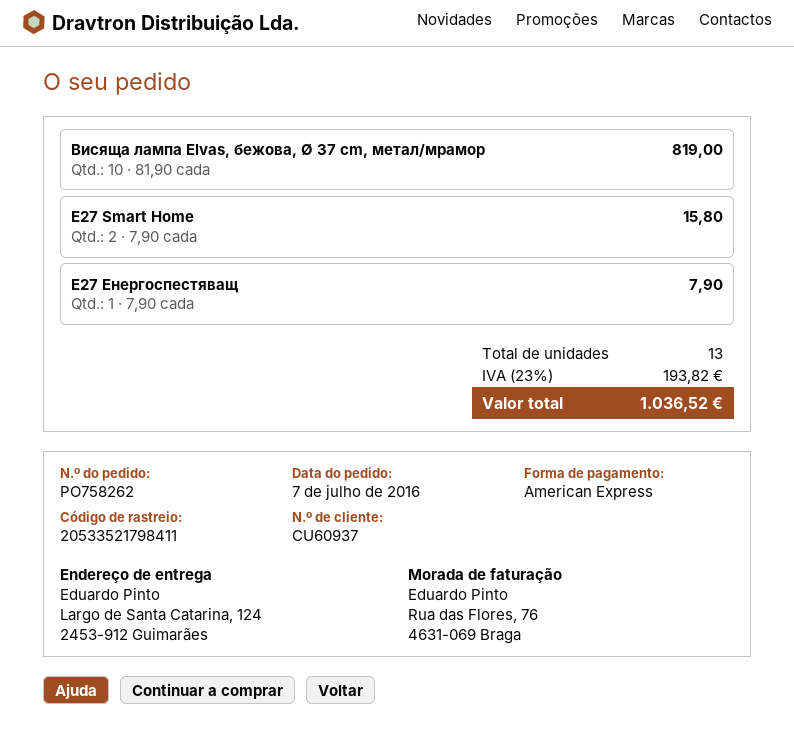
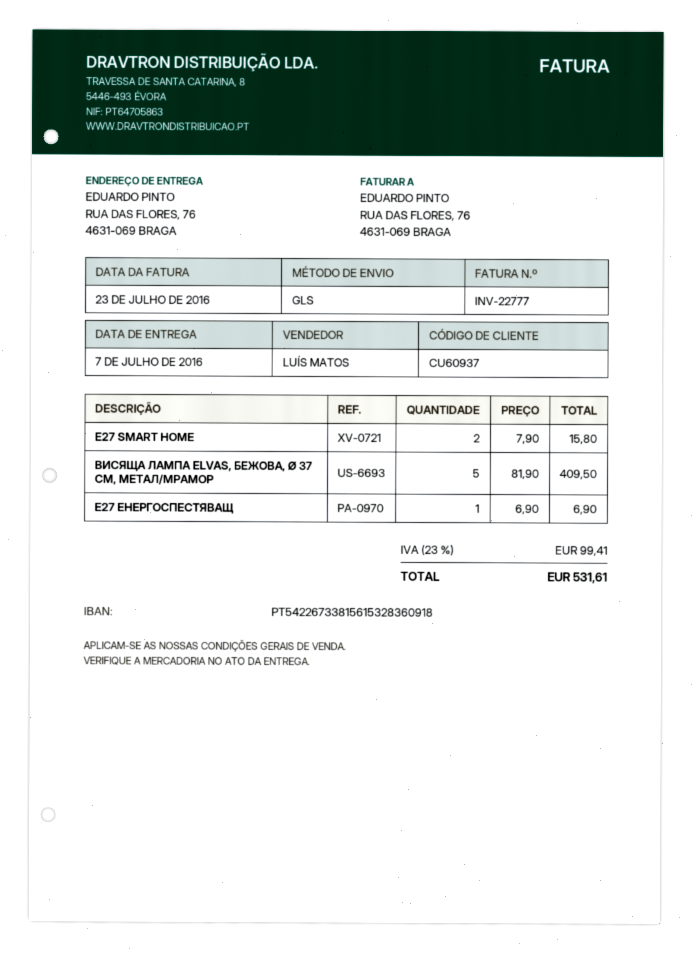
ship to: Largo de Santa Catarina, 124, 2453-912 Guimarães -> RUA DAS FLORES, 76, 4631-069 BRAGA
Висяща лампа Elvas, бежова, Ø 37 cm, метал/мрамор: 10 x 81.90 = 819.00 -> 5 x 81.90 = 409.50
E27 Енергоспестяващ: 1 x 7.90 = 7.90 -> 1 x 6.90 = 6.90
tax: 23% = 193.82 -> 23% = 99.41
total: 1036.52 -> 531.61

